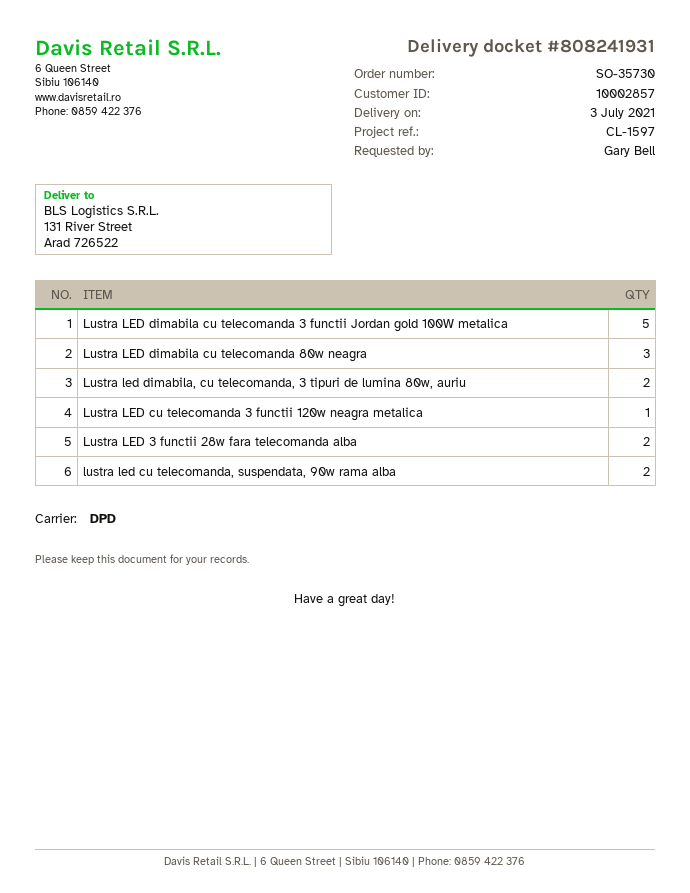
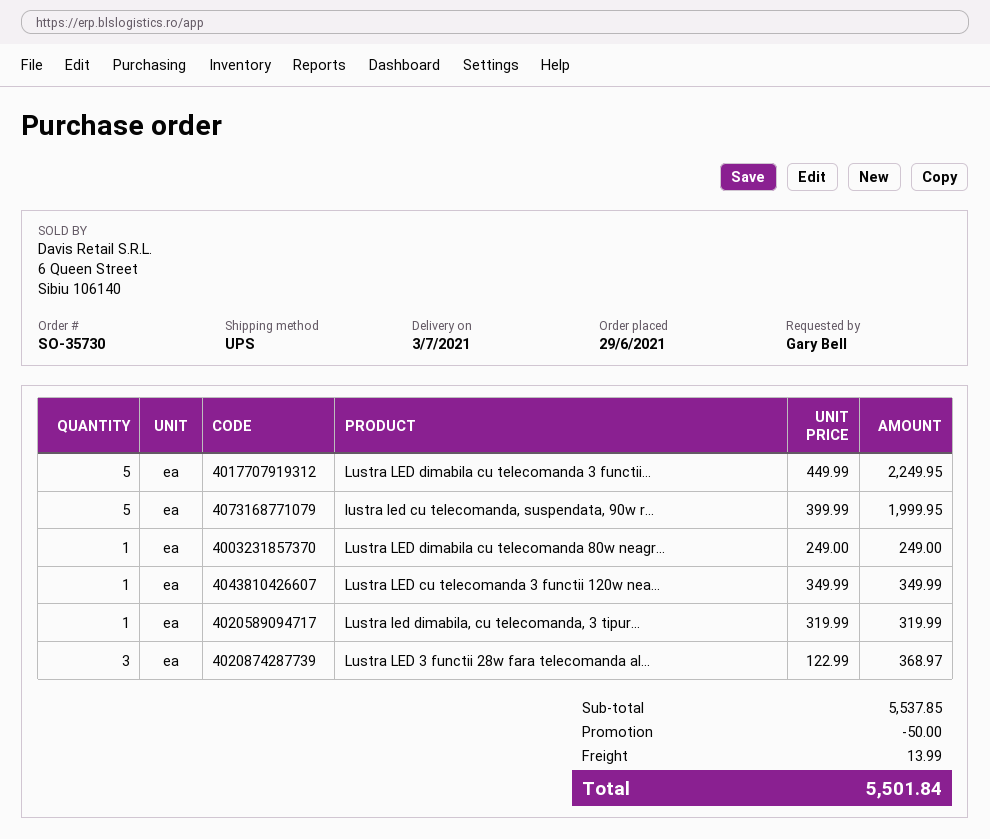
shipping method: DPD -> UPS
Lustra LED dimabila cu telecomanda 80w neagra: 3 -> 1
Lustra led dimabila, cu telecomanda, 3 tipuri de lumina 80w, auriu: 2 -> 1
Lustra LED 3 functii 28w fara telecomanda alba: 2 -> 3
lustra led cu telecomanda, suspendata, 90w rama alba: 2 -> 5

